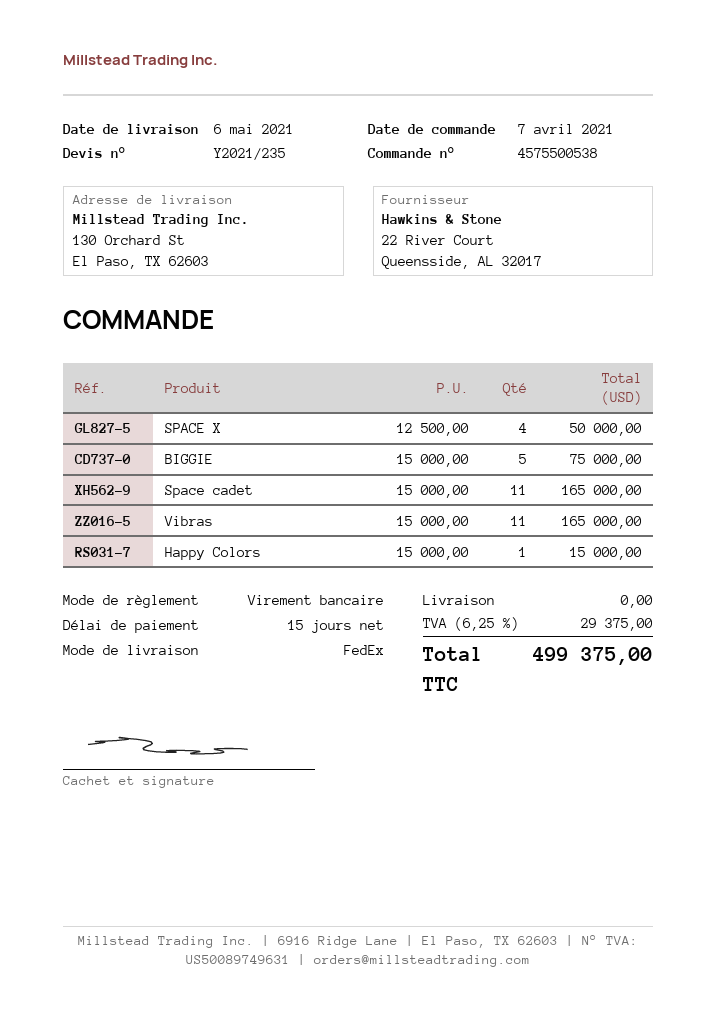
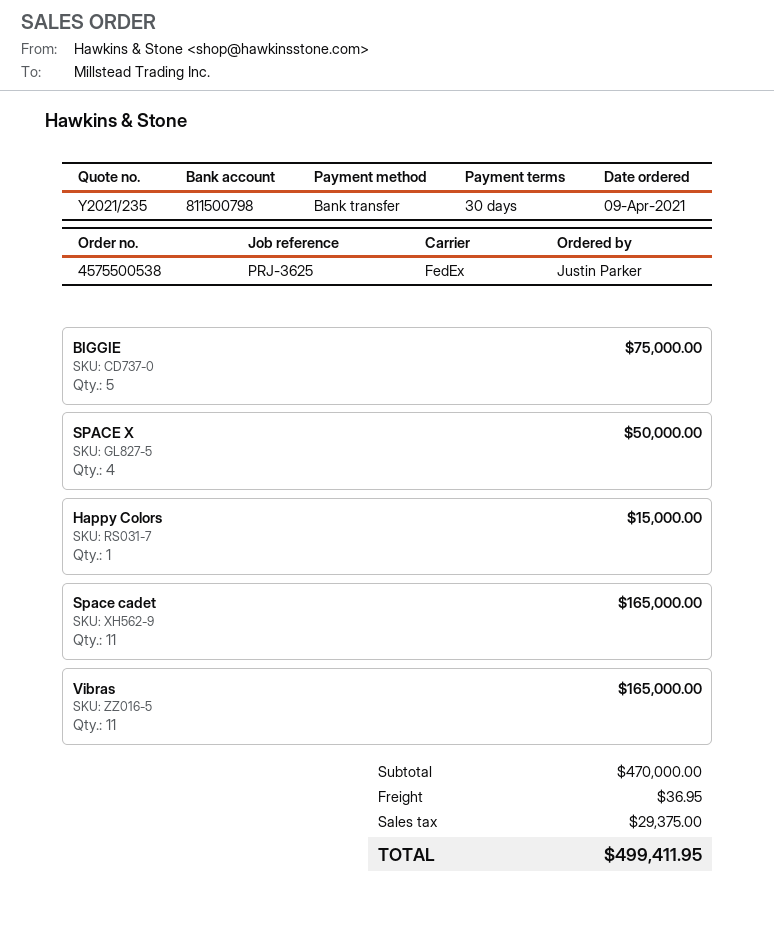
order date: 2021-04-07 -> 2021-04-09
payment terms: 15 days -> 30 days
shipping: 0.00 -> 36.95
total: 499375.00 -> 499411.95

